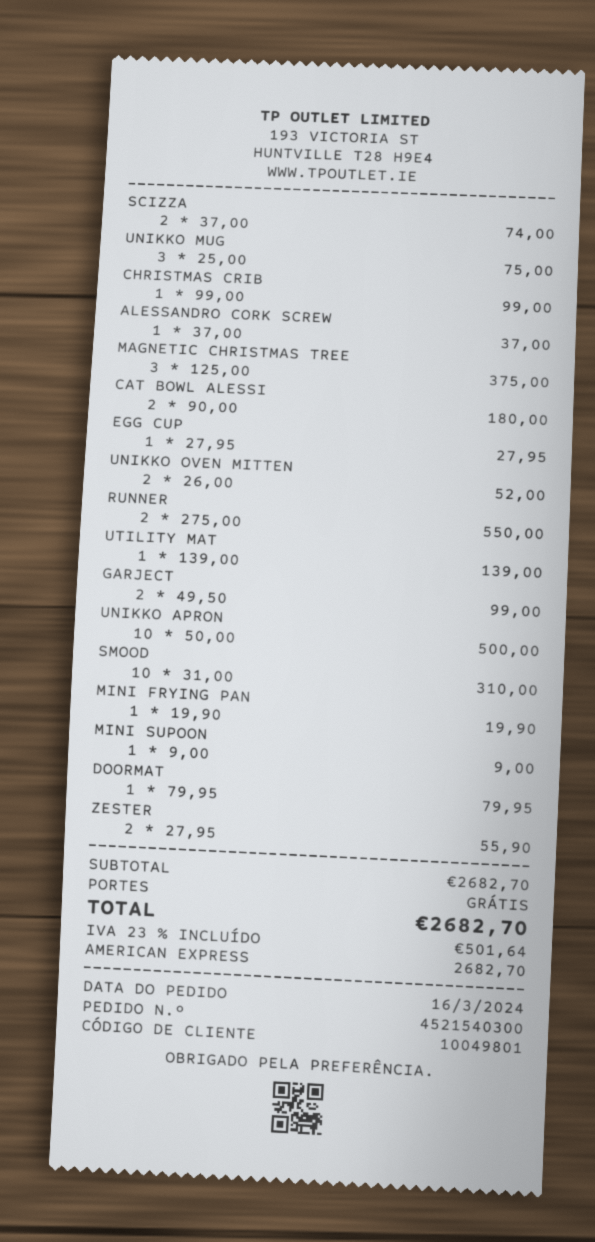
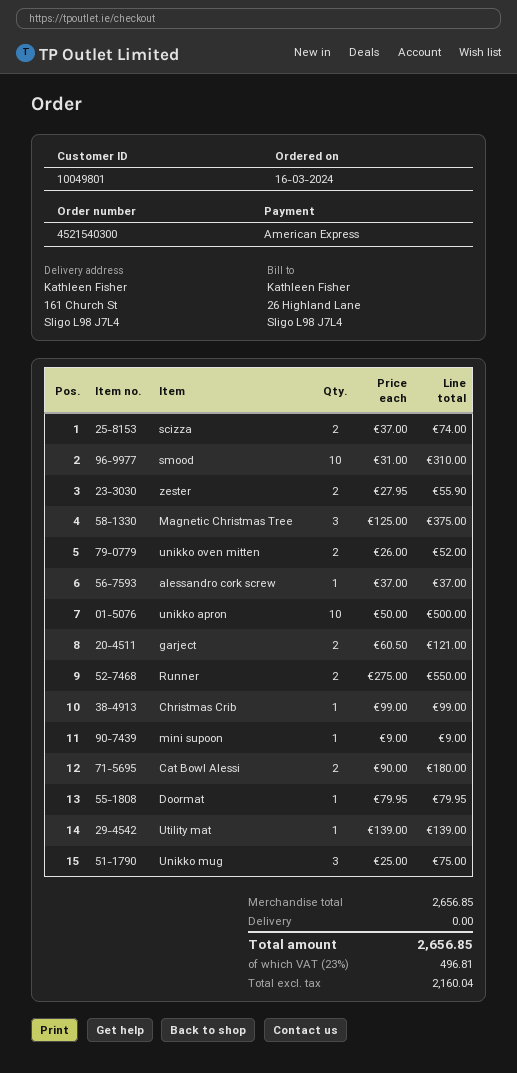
EGG CUP: 1 x 27.95 = 27.95 -> none
GARJECT: 2 x 49.50 = 99.00 -> 2 x 60.50 = 121.00
MINI FRYING PAN: 1 x 19.90 = 19.90 -> none
subtotal: 2682.70 -> 2656.85
tax: 23% = 501.64 -> 23% = 496.81
total: 2682.70 -> 2656.85

